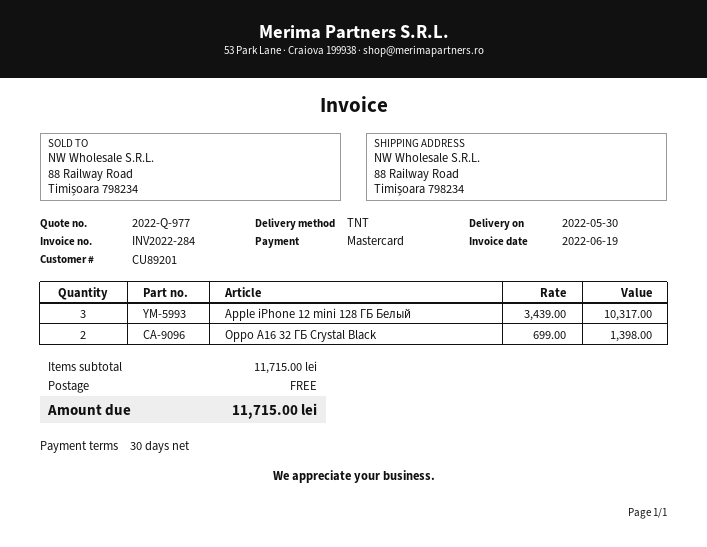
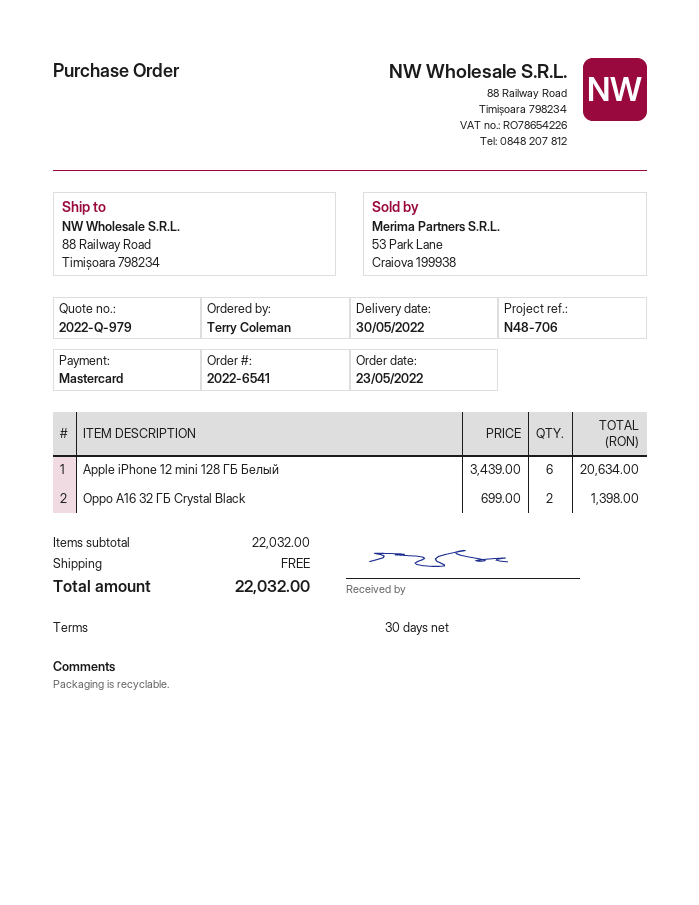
quote number: 2022-Q-977 -> 2022-Q-979
Apple iPhone 12 mini 128 ГБ Белый: 3 x 3439.00 = 10317.00 -> 6 x 3439.00 = 20634.00
subtotal: 11715.00 -> 22032.00
total: 11715.00 -> 22032.00

